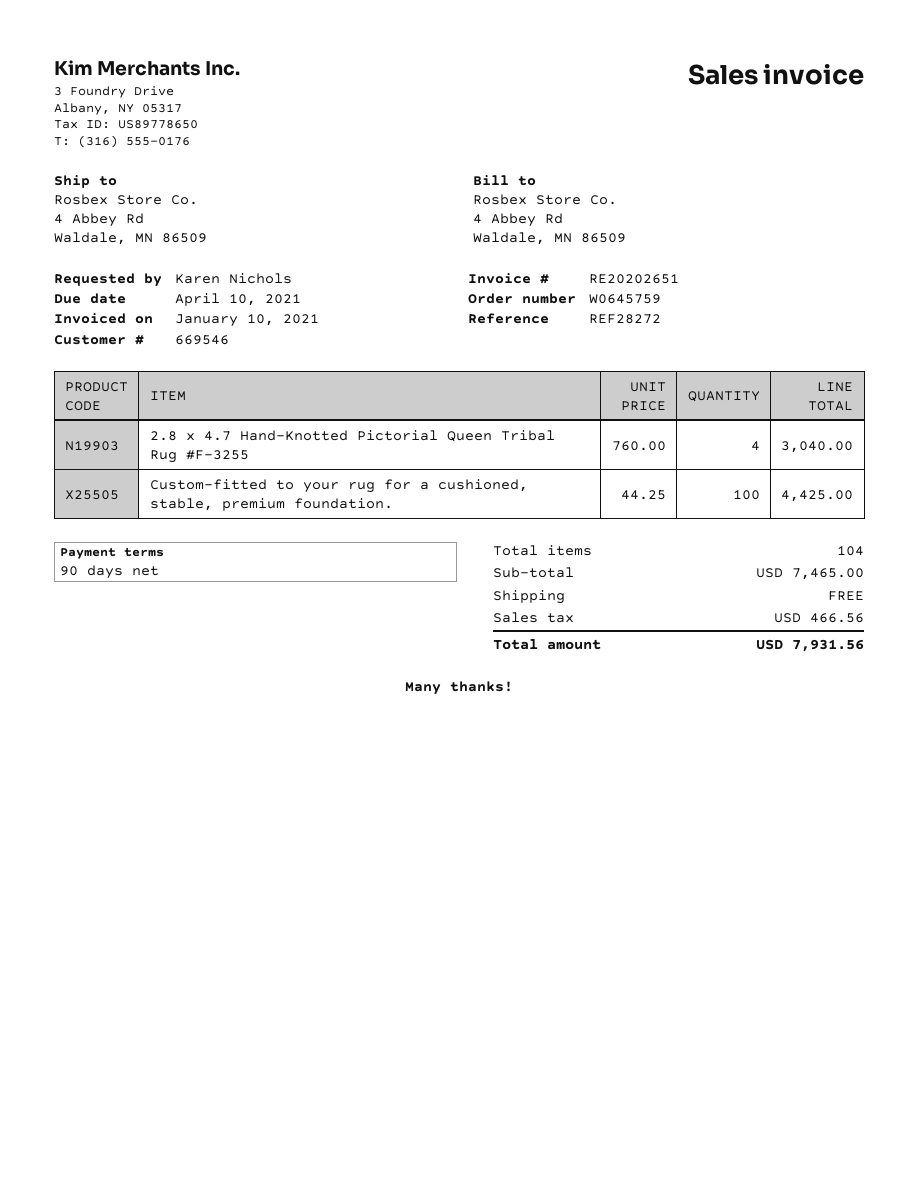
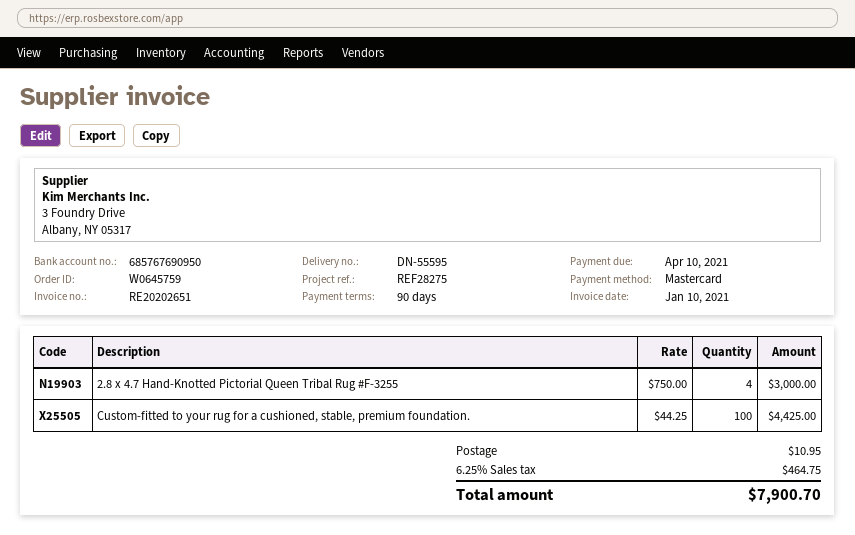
reference: REF28272 -> REF28275
2.8 x 4.7 Hand-Knotted Pictorial Queen Tribal Rug #F-3255: 4 x 760.00 = 3040.00 -> 4 x 750.00 = 3000.00
shipping: 0.00 -> 10.95
tax: 466.56 -> 464.75
total: 7931.56 -> 7900.70

